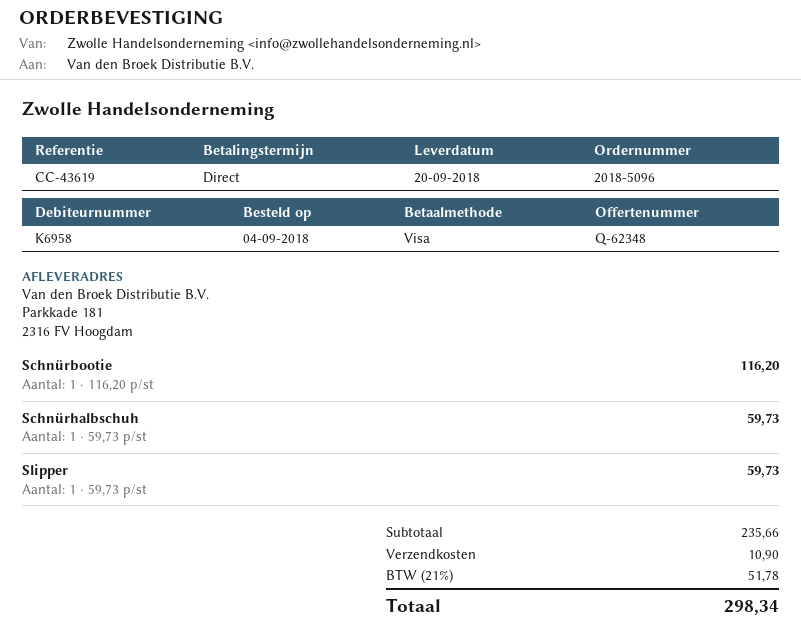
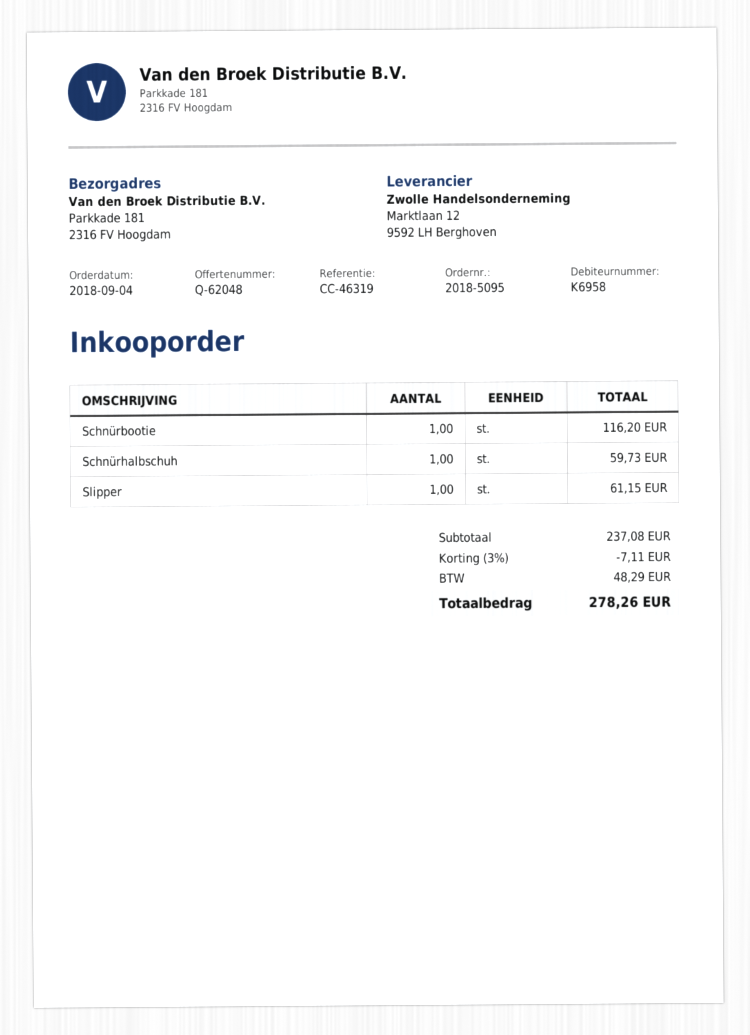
quote number: Q-62348 -> Q-62048
order number: 2018-5096 -> 2018-5095
reference: CC-43619 -> CC-46319
Slipper: 1 for 59.73 -> 1 for 61.15
subtotal: 235.66 -> 237.08
discount: none -> 3% = 7.11
shipping: 10.90 -> none
tax: 51.78 -> 48.29
total: 298.34 -> 278.26

